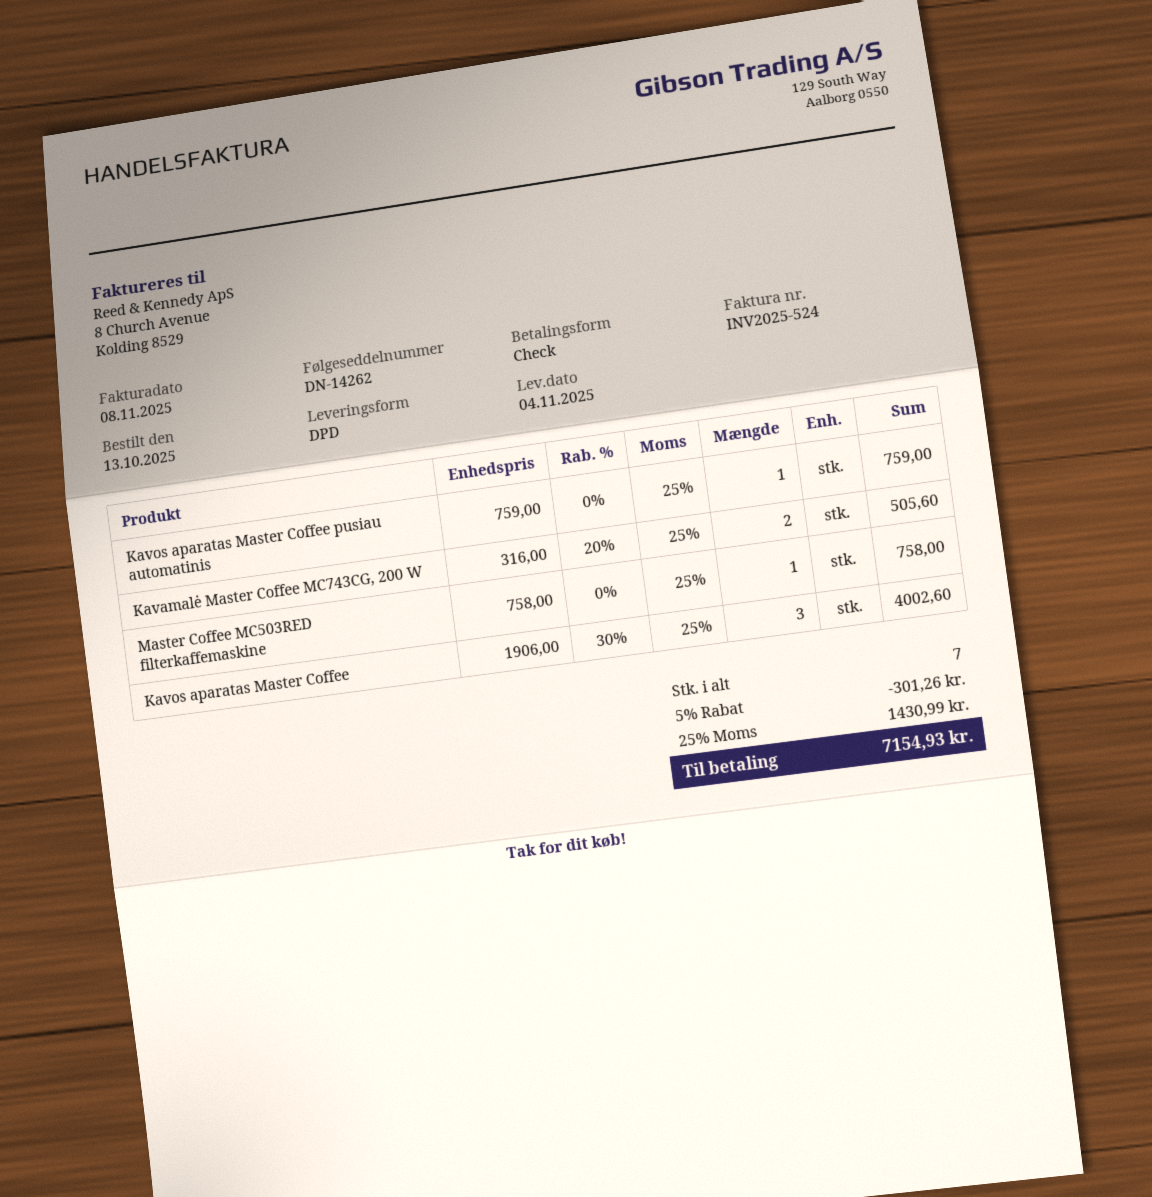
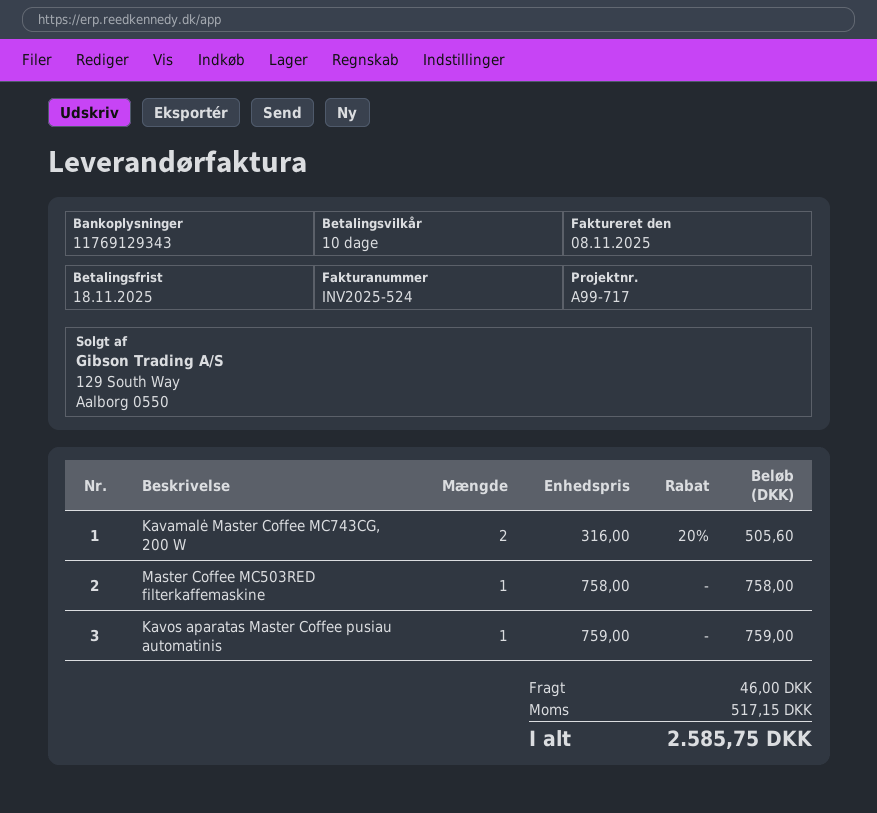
Kavos aparatas Master Coffee: 3 x 1906.00 - 30% = 4002.60 -> none
discount: 5% = 301.26 -> none
shipping: none -> 46.00
tax: 1430.99 -> 517.15
total: 7154.93 -> 2585.75

